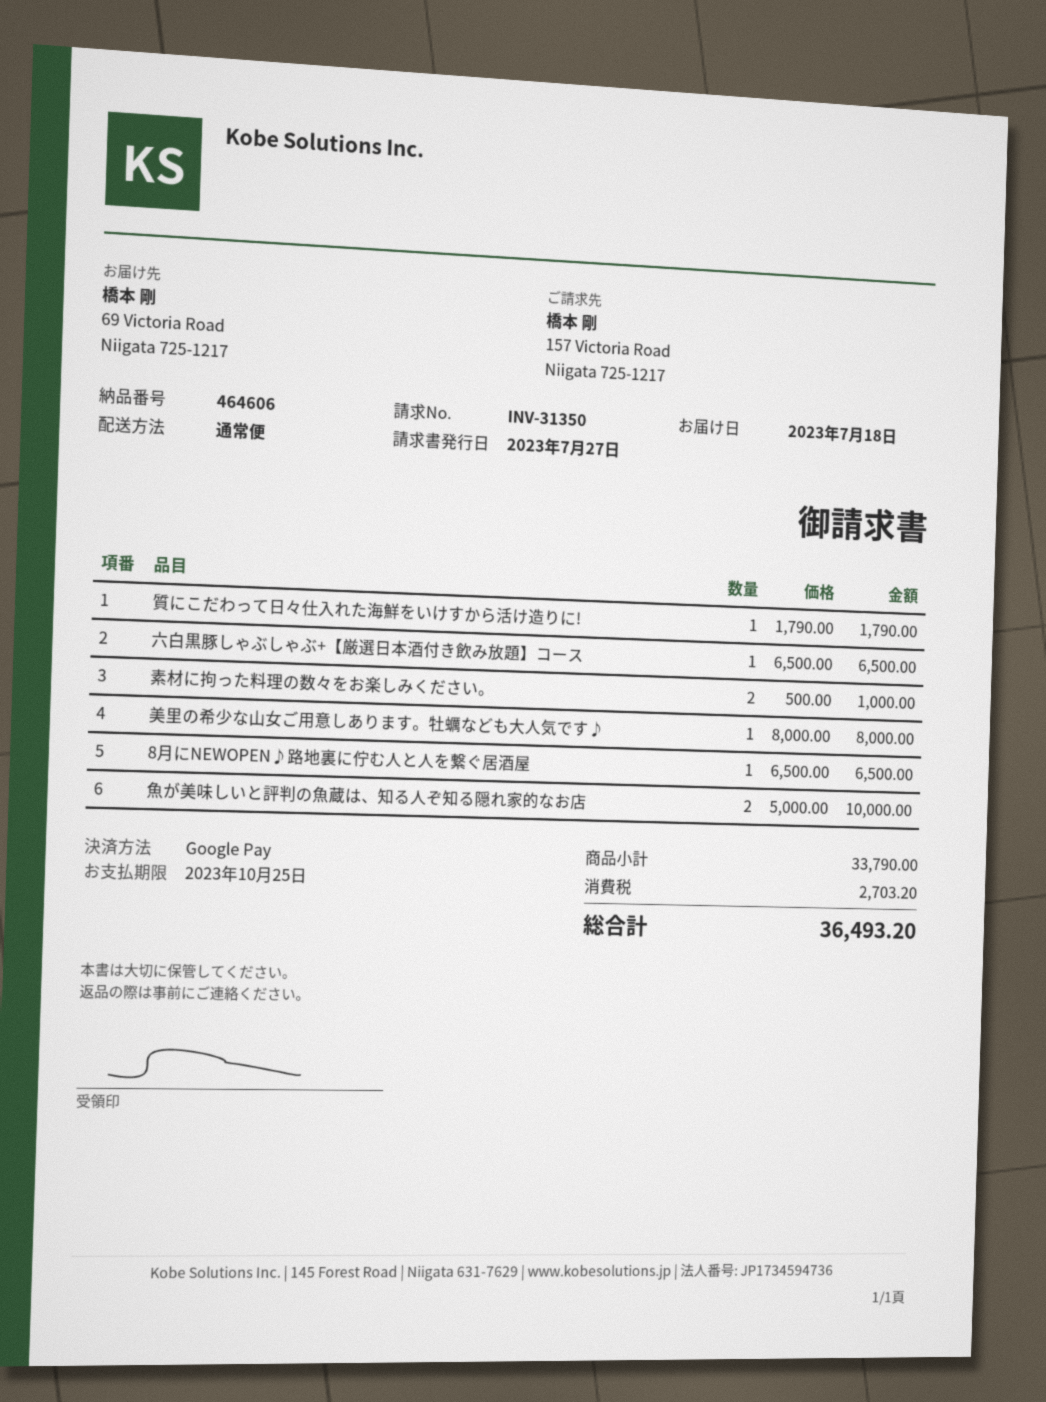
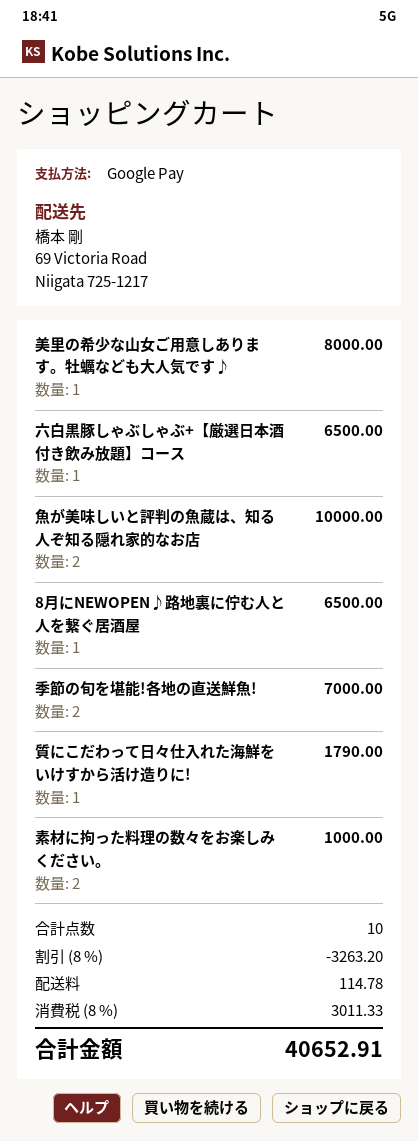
季節の旬を堪能!各地の直送鮮魚!: none -> 2 for 7000.00
discount: none -> 8% = 3263.20
shipping: none -> 114.78
tax: 2703.20 -> 3011.33
total: 36493.20 -> 40652.91

